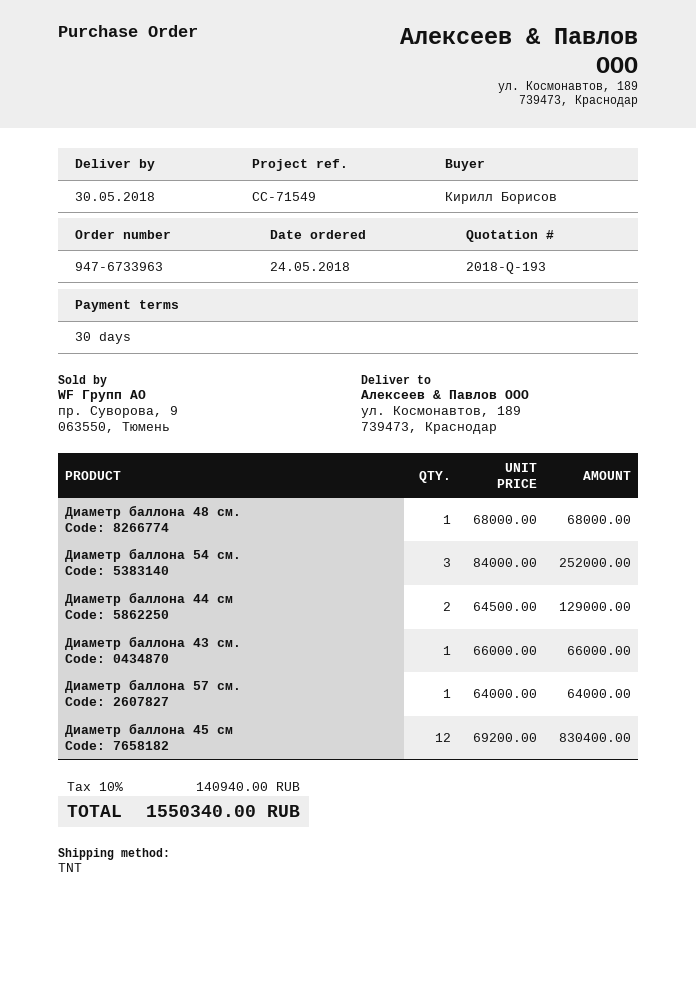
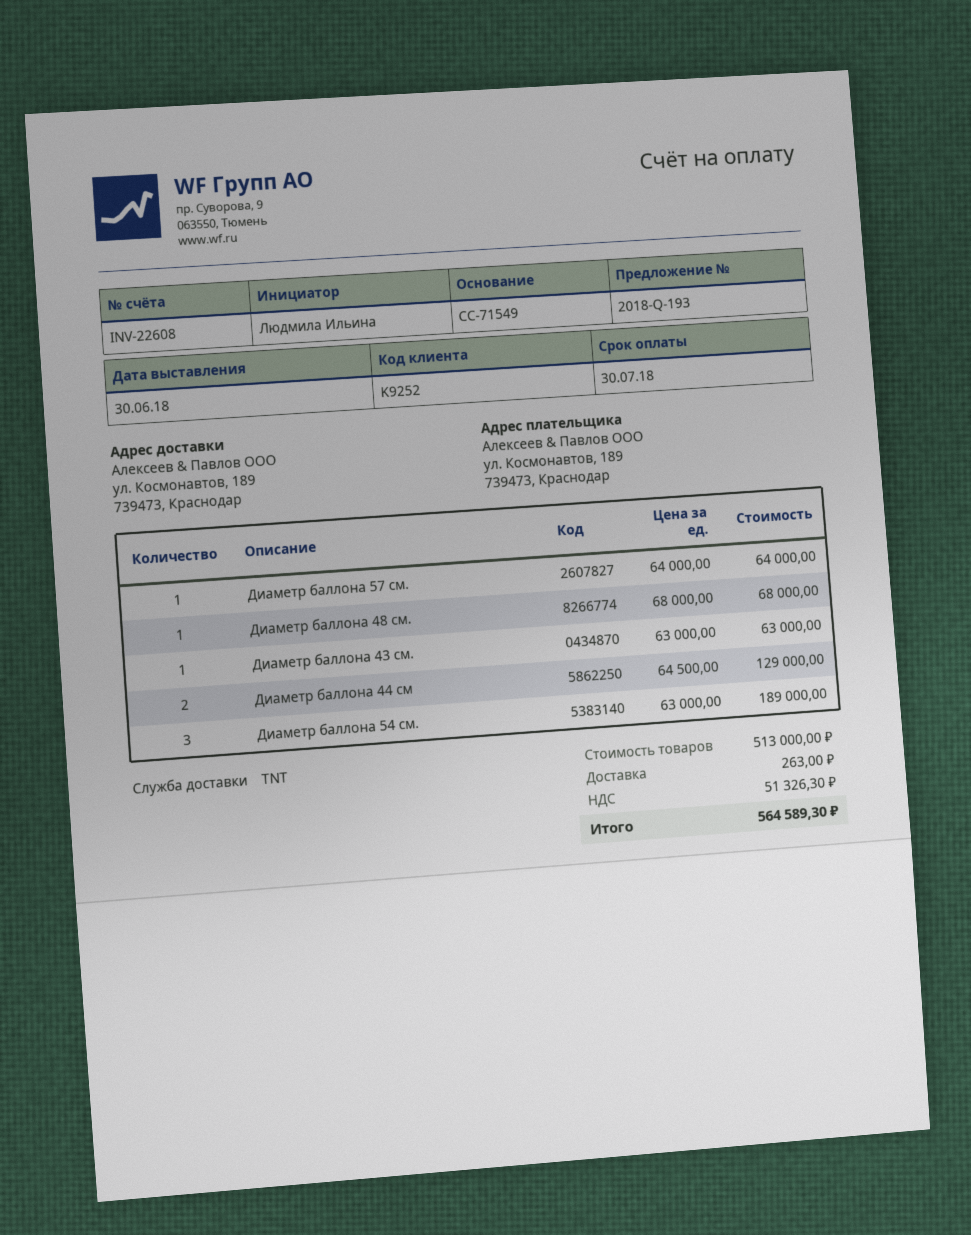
ordered by: Кирилл Борисов -> Людмила Ильина
Диаметр баллона 54 см.: 3 x 84000.00 = 252000.00 -> 3 x 63000.00 = 189000.00
Диаметр баллона 43 см.: 1 x 66000.00 = 66000.00 -> 1 x 63000.00 = 63000.00
Диаметр баллона 45 см: 12 x 69200.00 = 830400.00 -> none
shipping: none -> 263.00
tax: 140940.00 -> 51326.30
total: 1550340.00 -> 564589.30

